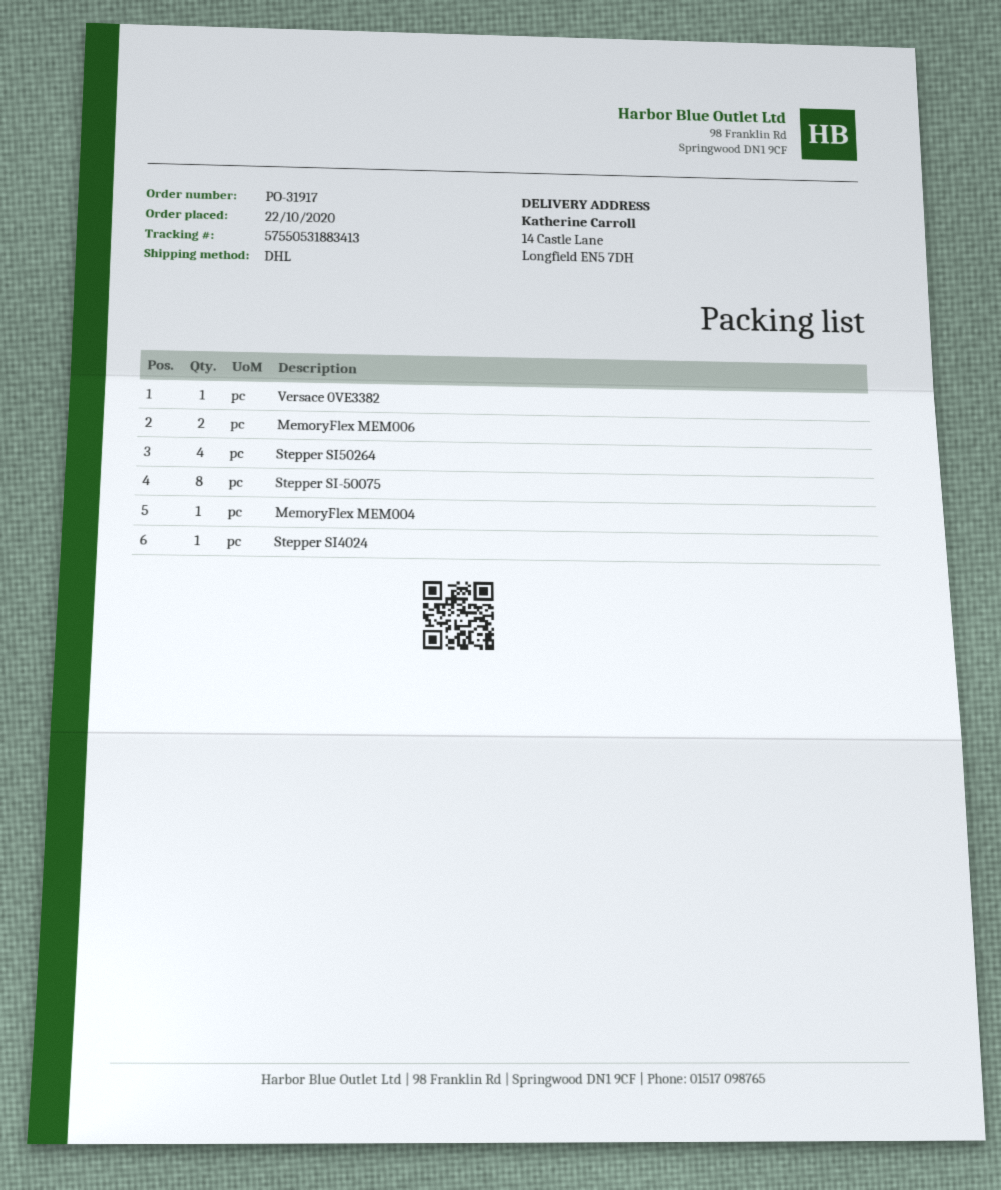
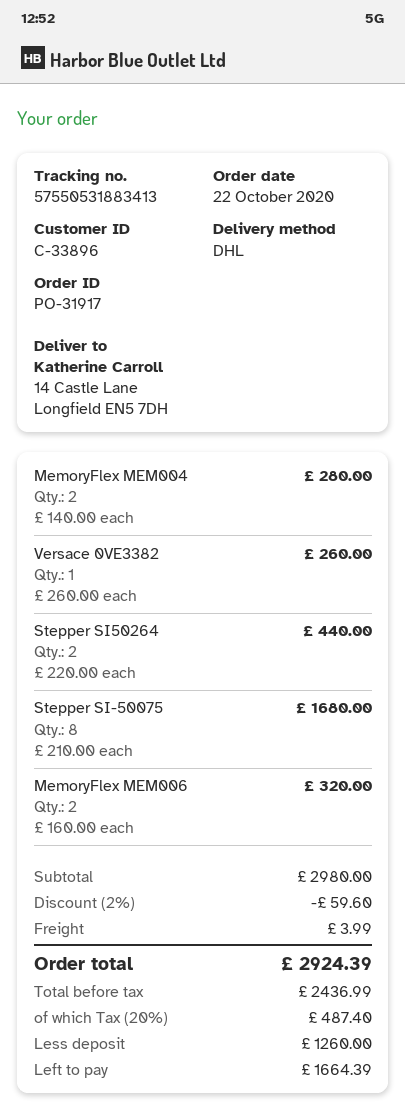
Stepper SI50264: 4 -> 2
MemoryFlex MEM004: 1 -> 2
Stepper SI4024: 1 -> none

